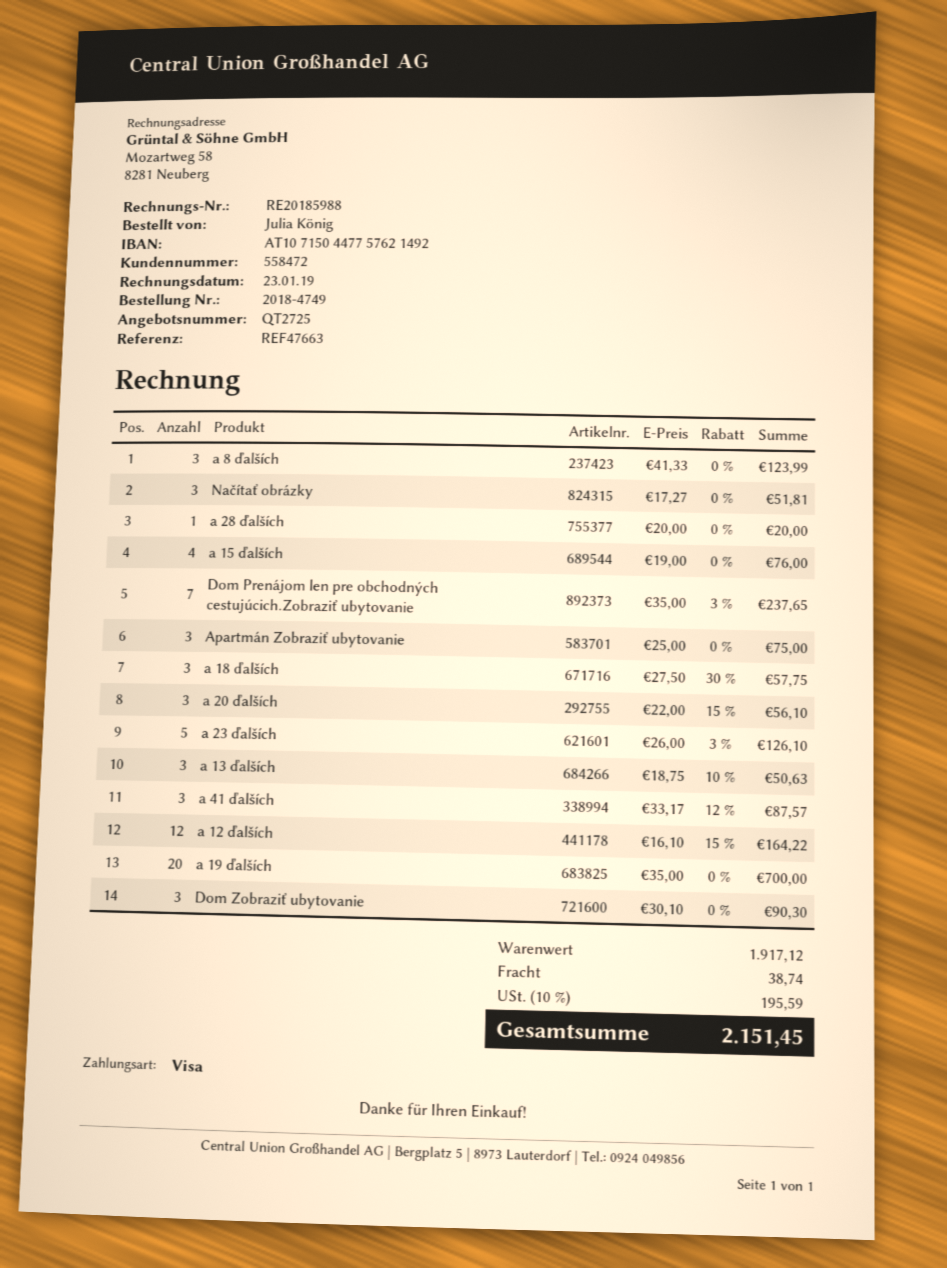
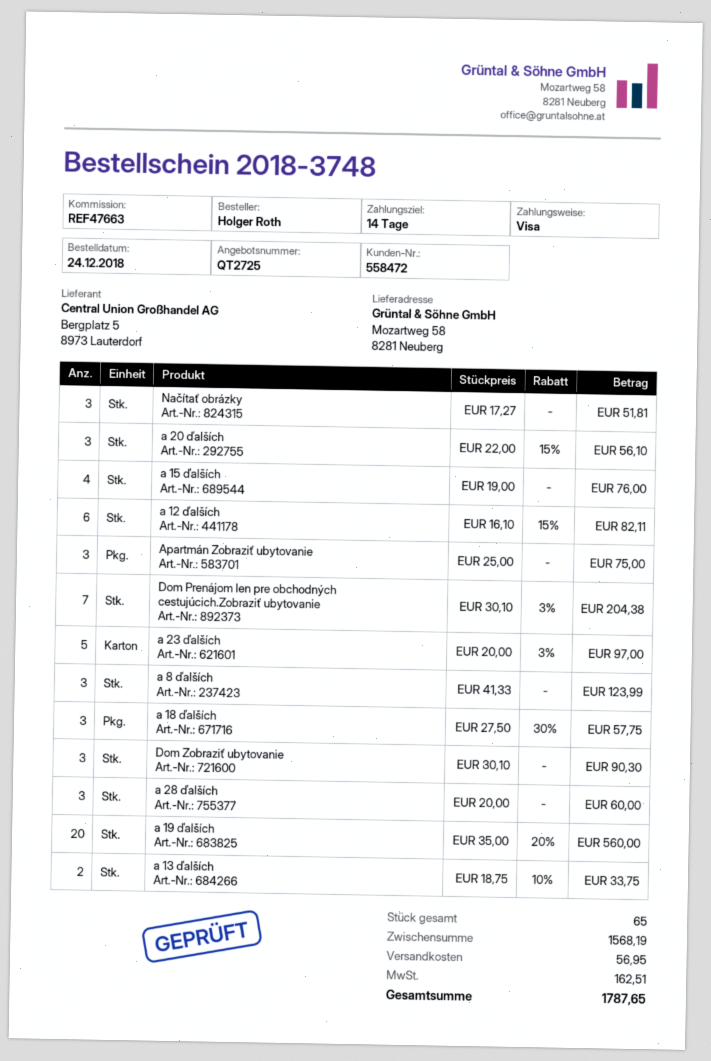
order number: 2018-4749 -> 2018-3748
ordered by: Julia König -> Holger Roth
a 28 ďalších: 1 x 20.00 = 20.00 -> 3 x 20.00 = 60.00
Dom Prenájom len pre obchodných cestujúcich.Zobraziť ubytovanie: 7 x 35.00 - 3% = 237.65 -> 7 x 30.10 - 3% = 204.38
a 23 ďalších: 5 x 26.00 - 3% = 126.10 -> 5 x 20.00 - 3% = 97.00
a 13 ďalších: 3 x 18.75 - 10% = 50.63 -> 2 x 18.75 - 10% = 33.75
a 41 ďalších: 3 x 33.17 - 12% = 87.57 -> none
a 12 ďalších: 12 x 16.10 - 15% = 164.22 -> 6 x 16.10 - 15% = 82.11
a 19 ďalších: 20 x 35.00 = 700.00 -> 20 x 35.00 - 20% = 560.00
subtotal: 1917.12 -> 1568.19
shipping: 38.74 -> 56.95
tax: 195.59 -> 162.51
total: 2151.45 -> 1787.65

